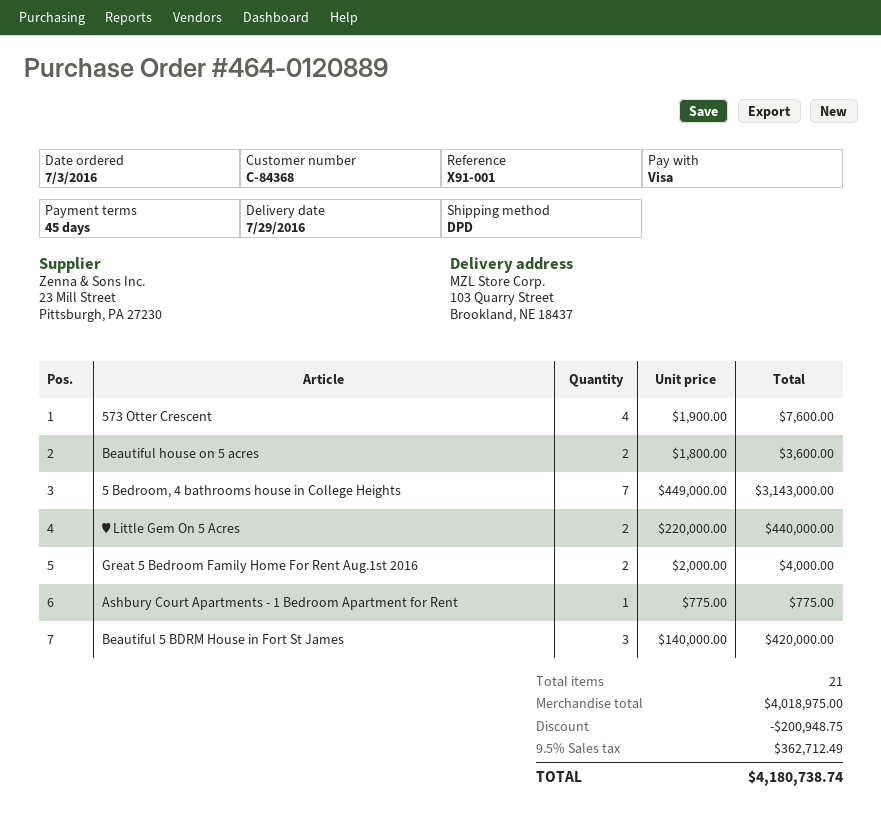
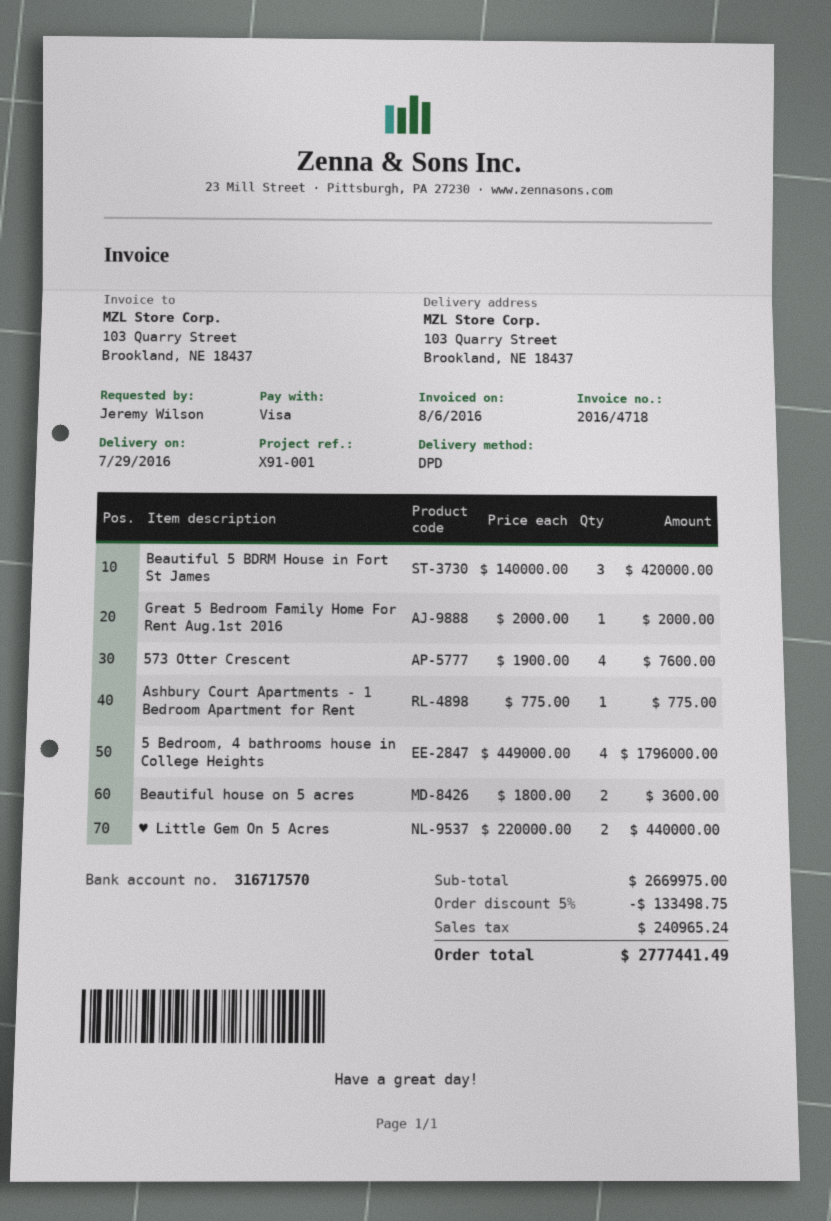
5 Bedroom, 4 bathrooms house in College Heights: 7 x 449000.00 = 3143000.00 -> 4 x 449000.00 = 1796000.00
Great 5 Bedroom Family Home For Rent Aug.1st 2016: 2 x 2000.00 = 4000.00 -> 1 x 2000.00 = 2000.00
subtotal: 4018975.00 -> 2669975.00
discount: 200948.75 -> 133498.75
tax: 362712.49 -> 240965.24
total: 4180738.74 -> 2777441.49

